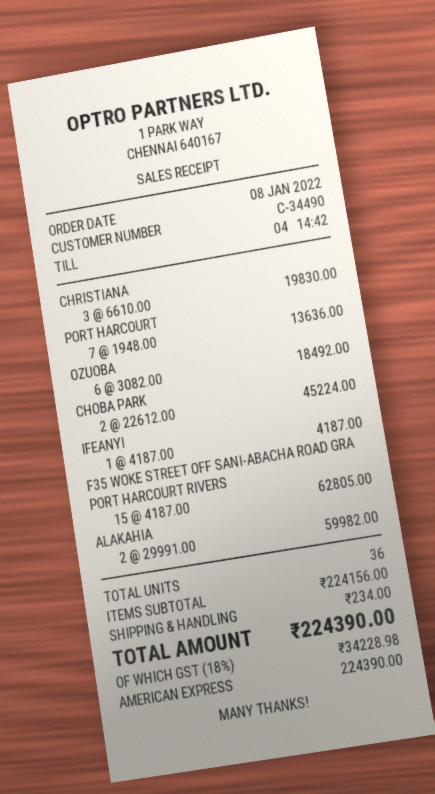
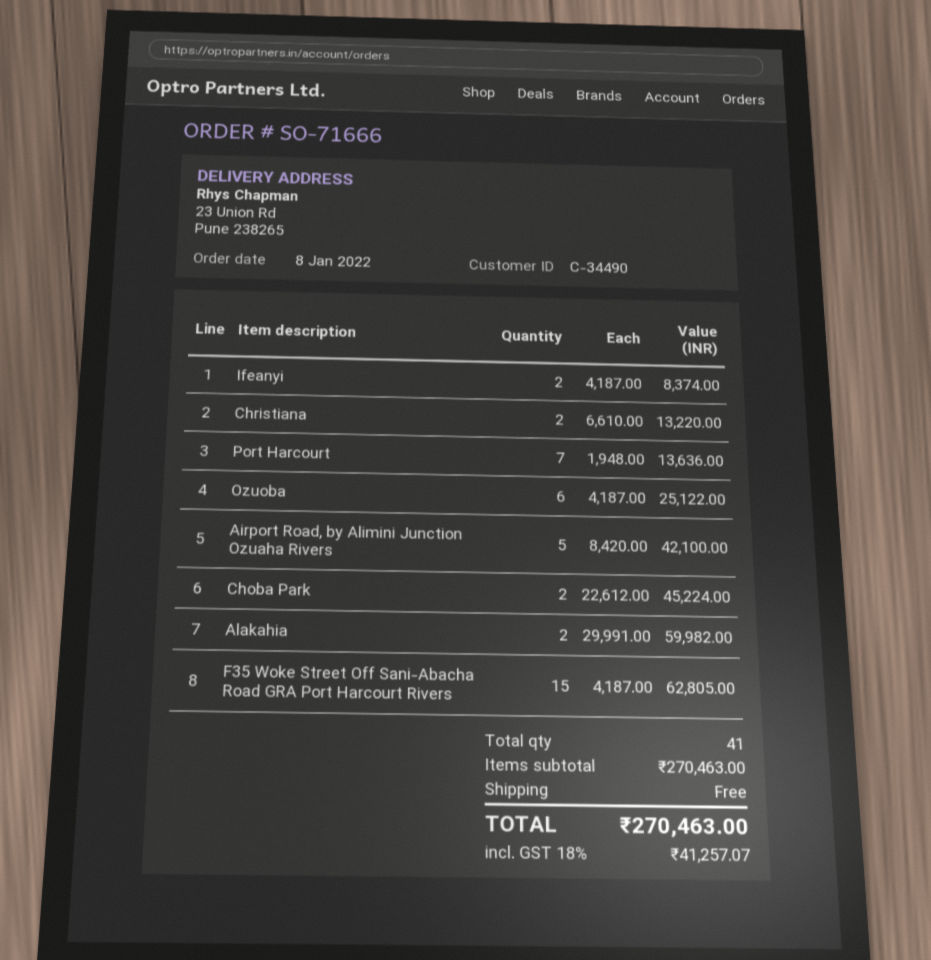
CHRISTIANA: 3 x 6610.00 = 19830.00 -> 2 x 6610.00 = 13220.00
OZUOBA: 6 x 3082.00 = 18492.00 -> 6 x 4187.00 = 25122.00
IFEANYI: 1 x 4187.00 = 4187.00 -> 2 x 4187.00 = 8374.00
Airport Road, by Alimini Junction Ozuaha Rivers: none -> 5 x 8420.00 = 42100.00
total quantity: 36 -> 41
subtotal: 224156.00 -> 270463.00
shipping: 234.00 -> 0.00
tax: 18% = 34228.98 -> 18% = 41257.07
total: 224390.00 -> 270463.00

